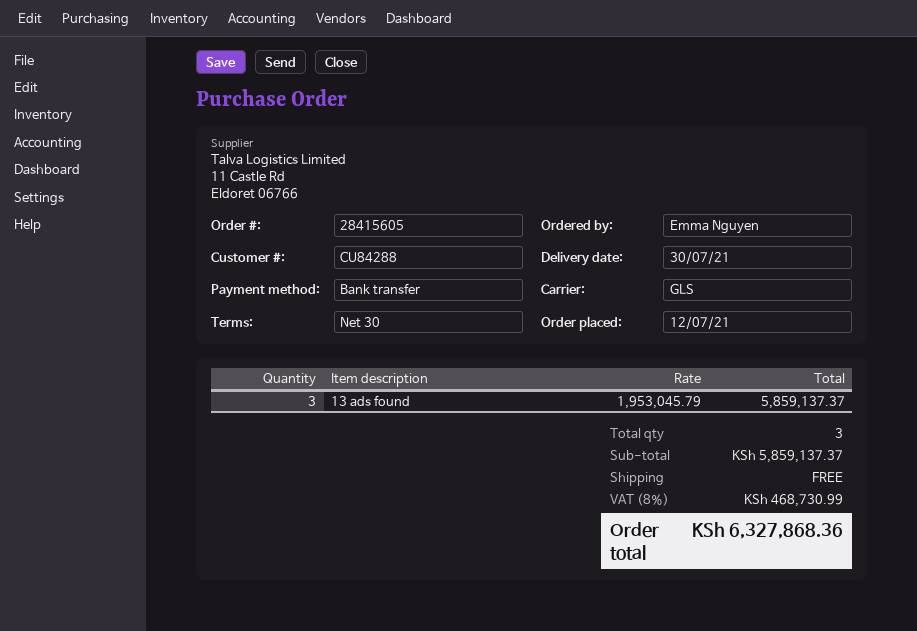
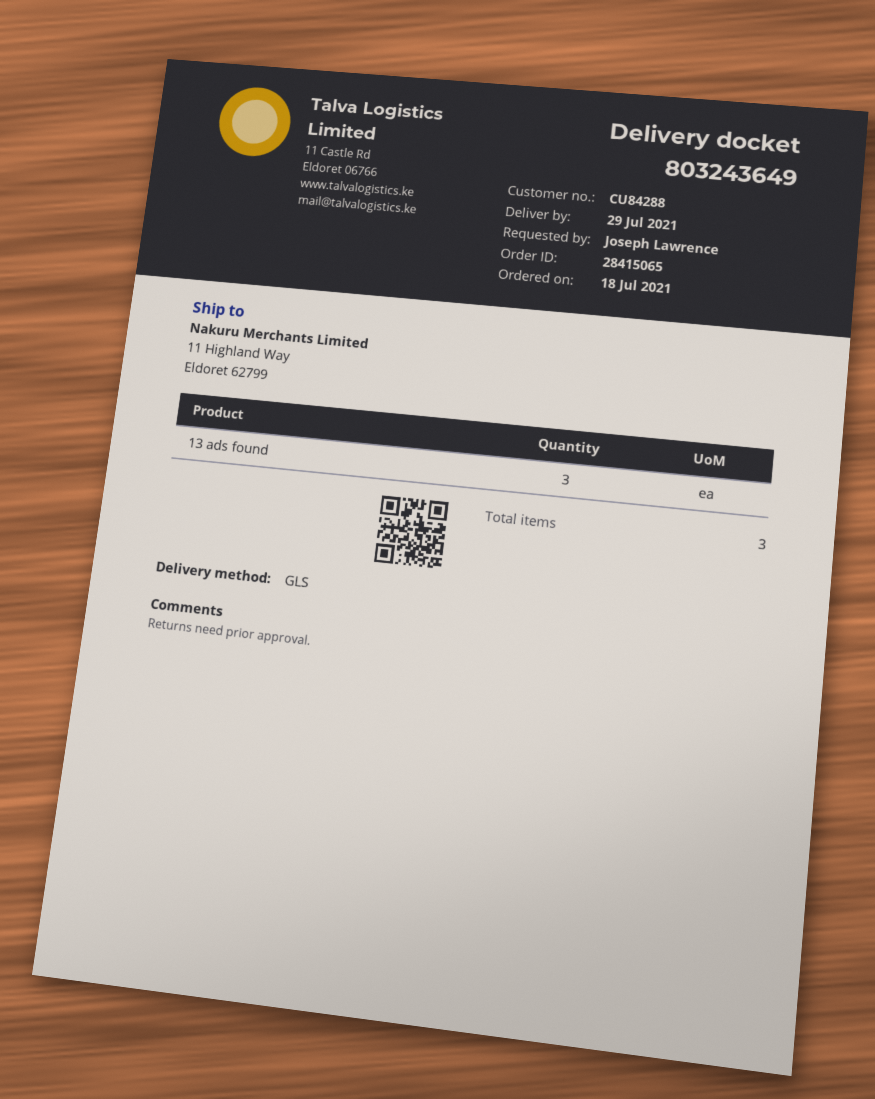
order number: 28415605 -> 28415065
order date: 2021-07-12 -> 2021-07-18
delivery date: 2021-07-30 -> 2021-07-29
ordered by: Emma Nguyen -> Joseph Lawrence

